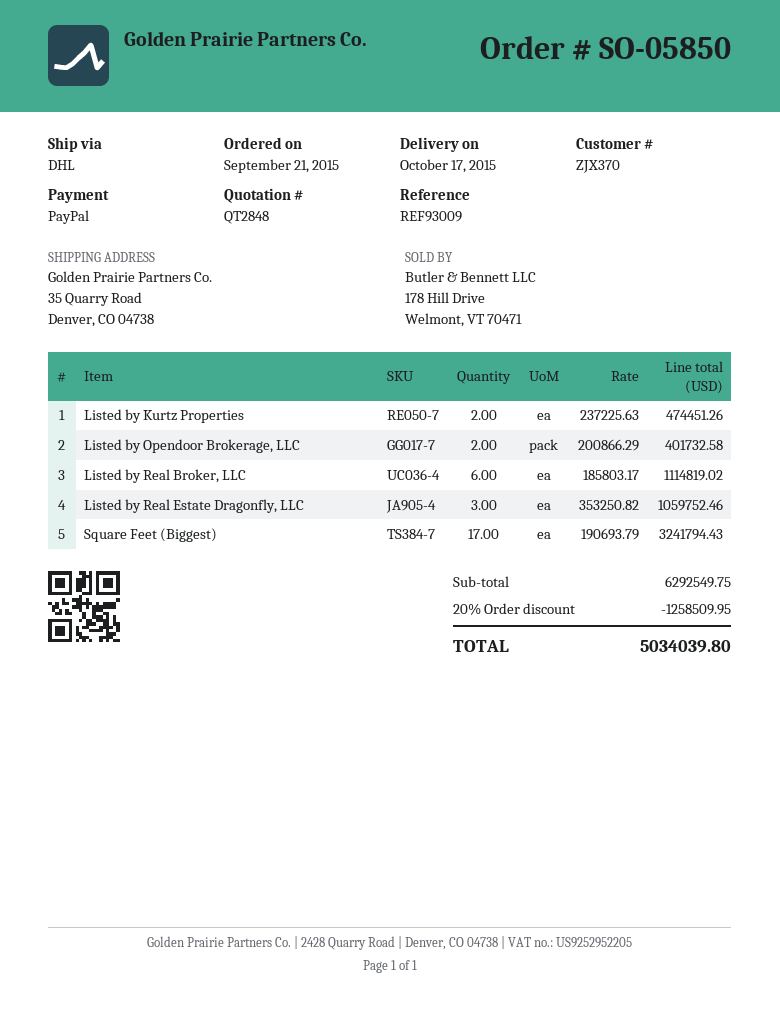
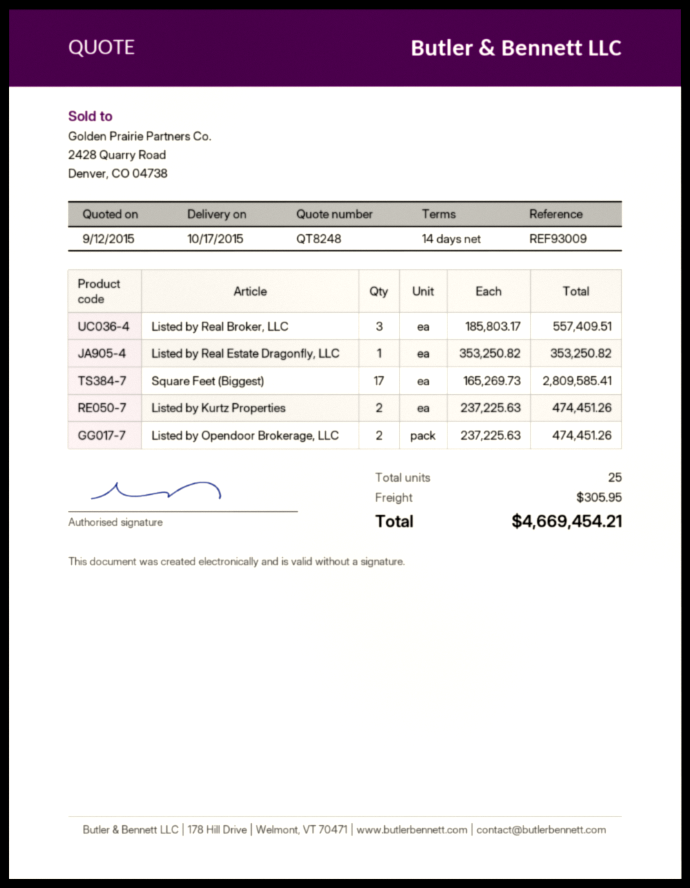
quote number: QT2848 -> QT8248
Listed by Opendoor Brokerage, LLC: 2 x 200866.29 = 401732.58 -> 2 x 237225.63 = 474451.26
Listed by Real Broker, LLC: 6 x 185803.17 = 1114819.02 -> 3 x 185803.17 = 557409.51
Listed by Real Estate Dragonfly, LLC: 3 x 353250.82 = 1059752.46 -> 1 x 353250.82 = 353250.82
Square Feet (Biggest): 17 x 190693.79 = 3241794.43 -> 17 x 165269.73 = 2809585.41
discount: 20% = 1258509.95 -> none
shipping: none -> 305.95
total: 5034039.80 -> 4669454.21

